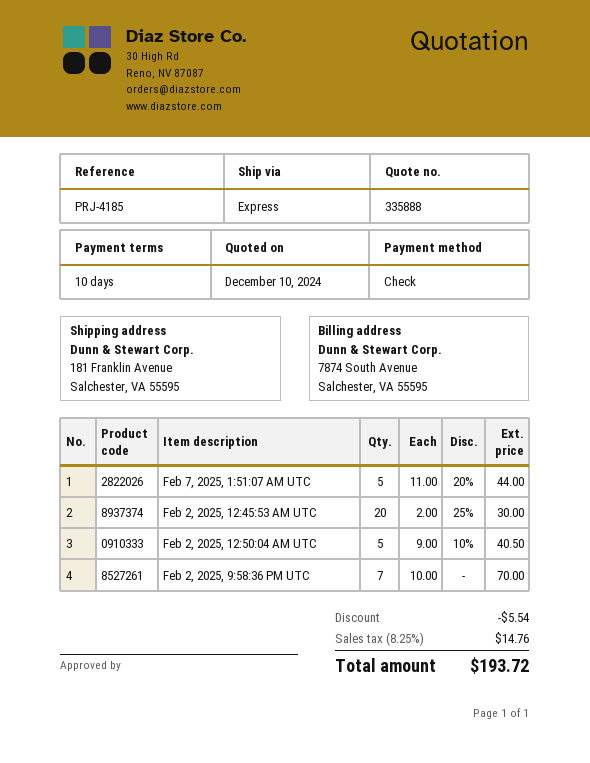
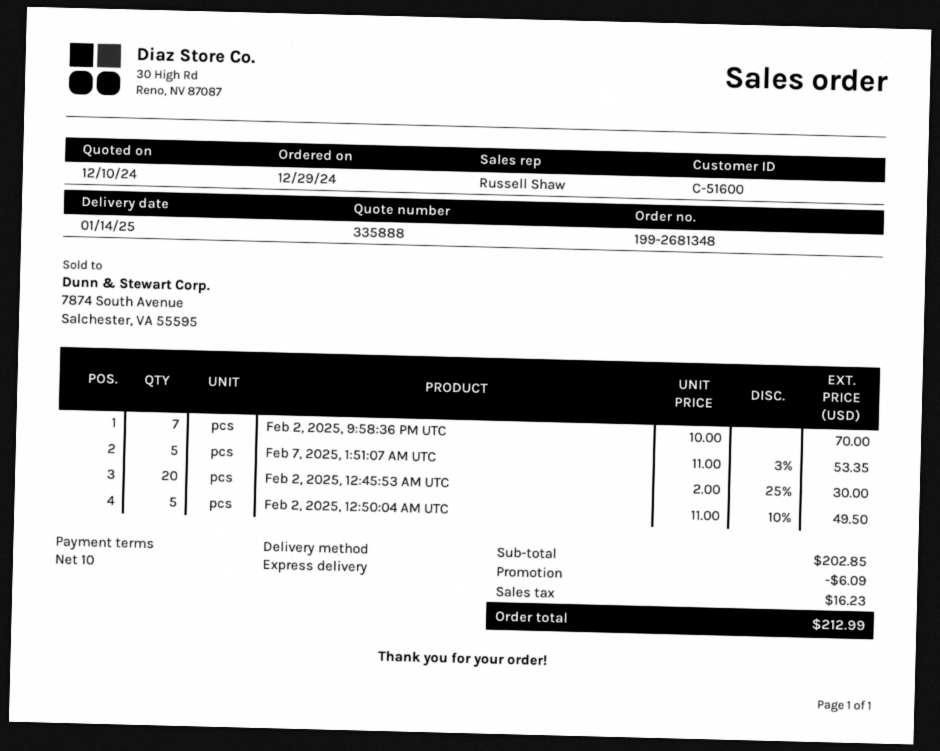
Feb 7, 2025, 1:51:07 AM UTC: 5 x 11.00 - 20% = 44.00 -> 5 x 11.00 - 3% = 53.35
Feb 2, 2025, 12:50:04 AM UTC: 5 x 9.00 - 10% = 40.50 -> 5 x 11.00 - 10% = 49.50
discount: 5.54 -> 6.09
tax: 14.76 -> 16.23
total: 193.72 -> 212.99

